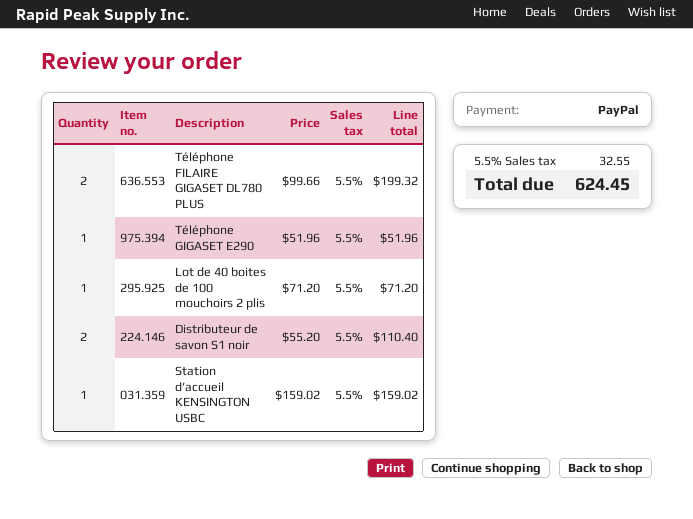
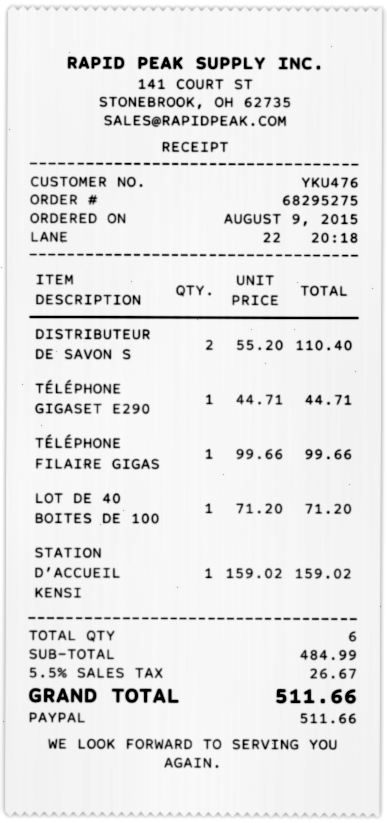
Téléphone FILAIRE GIGASET DL780 PLUS: 2 x 99.66 = 199.32 -> 1 x 99.66 = 99.66
Téléphone GIGASET E290: 1 x 51.96 = 51.96 -> 1 x 44.71 = 44.71
tax: 5.5% = 32.55 -> 5.5% = 26.67
total: 624.45 -> 511.66

